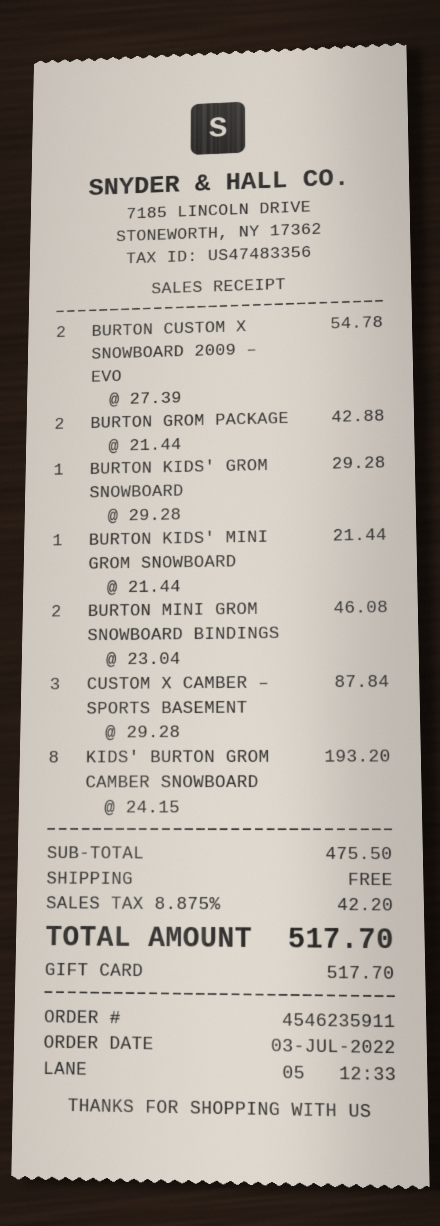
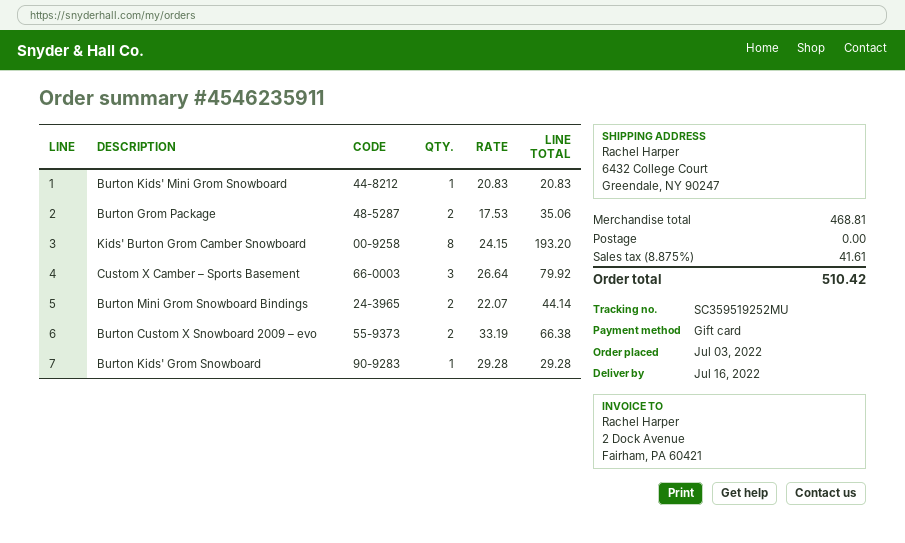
BURTON CUSTOM X SNOWBOARD 2009 – EVO: 2 x 27.39 = 54.78 -> 2 x 33.19 = 66.38
BURTON GROM PACKAGE: 2 x 21.44 = 42.88 -> 2 x 17.53 = 35.06
BURTON KIDS' MINI GROM SNOWBOARD: 1 x 21.44 = 21.44 -> 1 x 20.83 = 20.83
BURTON MINI GROM SNOWBOARD BINDINGS: 2 x 23.04 = 46.08 -> 2 x 22.07 = 44.14
CUSTOM X CAMBER – SPORTS BASEMENT: 3 x 29.28 = 87.84 -> 3 x 26.64 = 79.92
subtotal: 475.50 -> 468.81
tax: 8.875% = 42.20 -> 8.875% = 41.61
total: 517.70 -> 510.42

